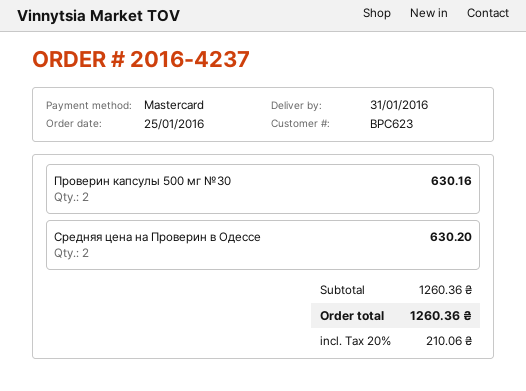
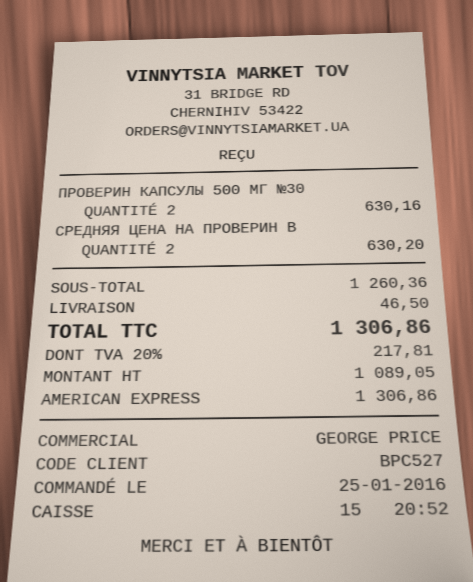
customer number: BPC623 -> BPC527
payment method: Mastercard -> American Express
shipping: none -> 46.50
tax: 20% = 210.06 -> 20% = 217.81
total: 1260.36 -> 1306.86

